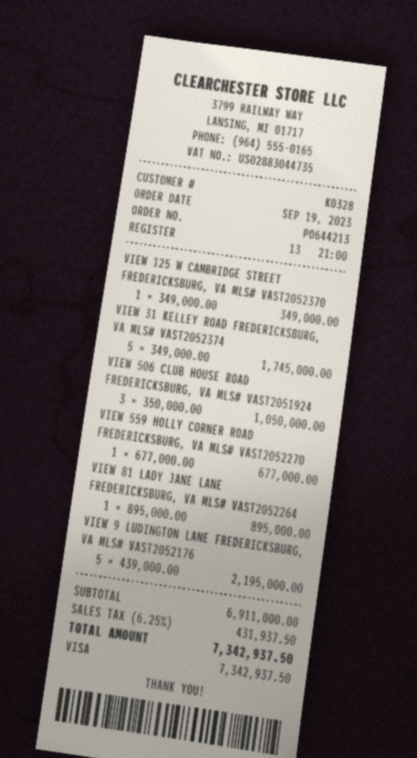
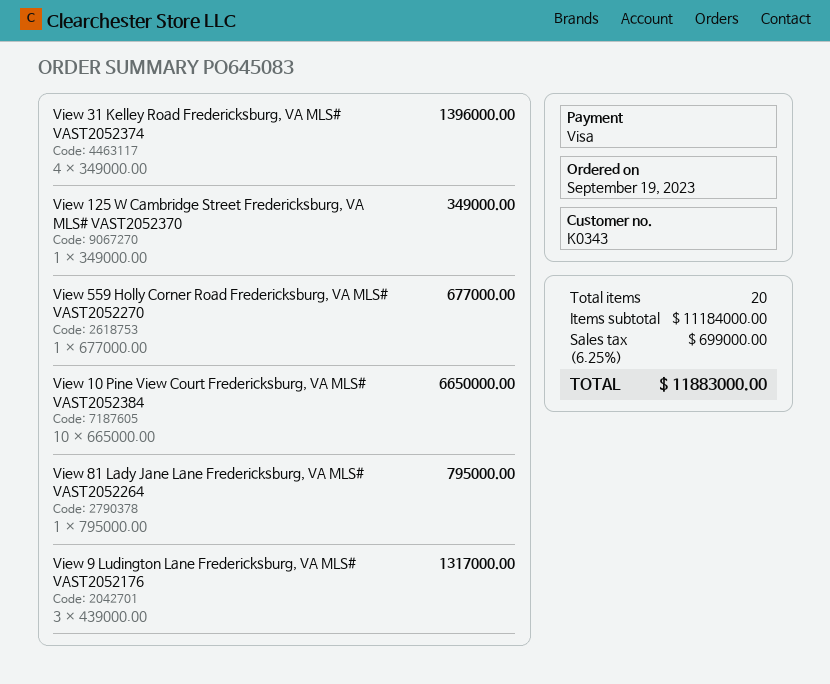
order number: PO644213 -> PO645083
customer number: K0328 -> K0343
VIEW 31 KELLEY ROAD FREDERICKSBURG, VA MLS# VAST2052374: 5 x 349000.00 = 1745000.00 -> 4 x 349000.00 = 1396000.00
VIEW 506 CLUB HOUSE ROAD FREDERICKSBURG, VA MLS# VAST2051924: 3 x 350000.00 = 1050000.00 -> none
VIEW 81 LADY JANE LANE FREDERICKSBURG, VA MLS# VAST2052264: 1 x 895000.00 = 895000.00 -> 1 x 795000.00 = 795000.00
VIEW 9 LUDINGTON LANE FREDERICKSBURG, VA MLS# VAST2052176: 5 x 439000.00 = 2195000.00 -> 3 x 439000.00 = 1317000.00
View 10 Pine View Court Fredericksburg, VA MLS# VAST2052384: none -> 10 x 665000.00 = 6650000.00
subtotal: 6911000.00 -> 11184000.00
tax: 6.25% = 431937.50 -> 6.25% = 699000.00
total: 7342937.50 -> 11883000.00

